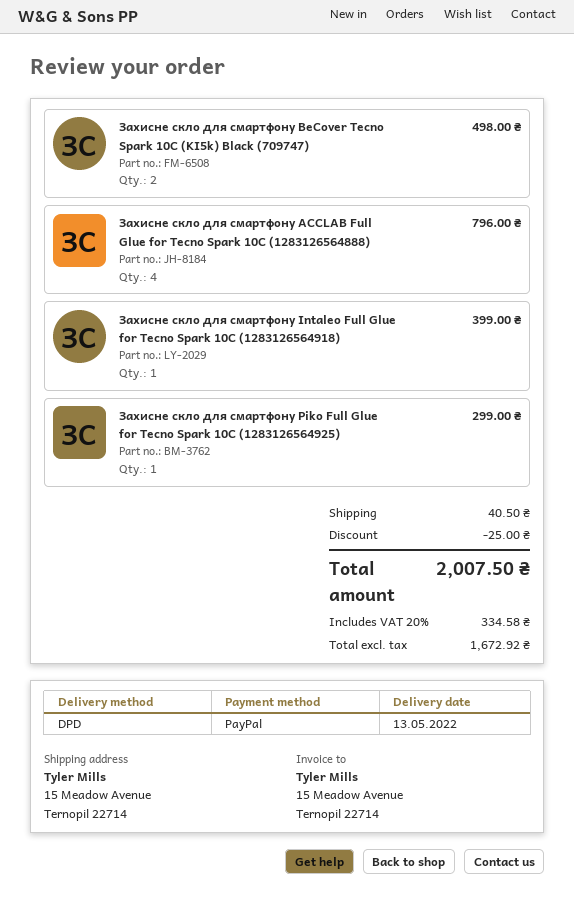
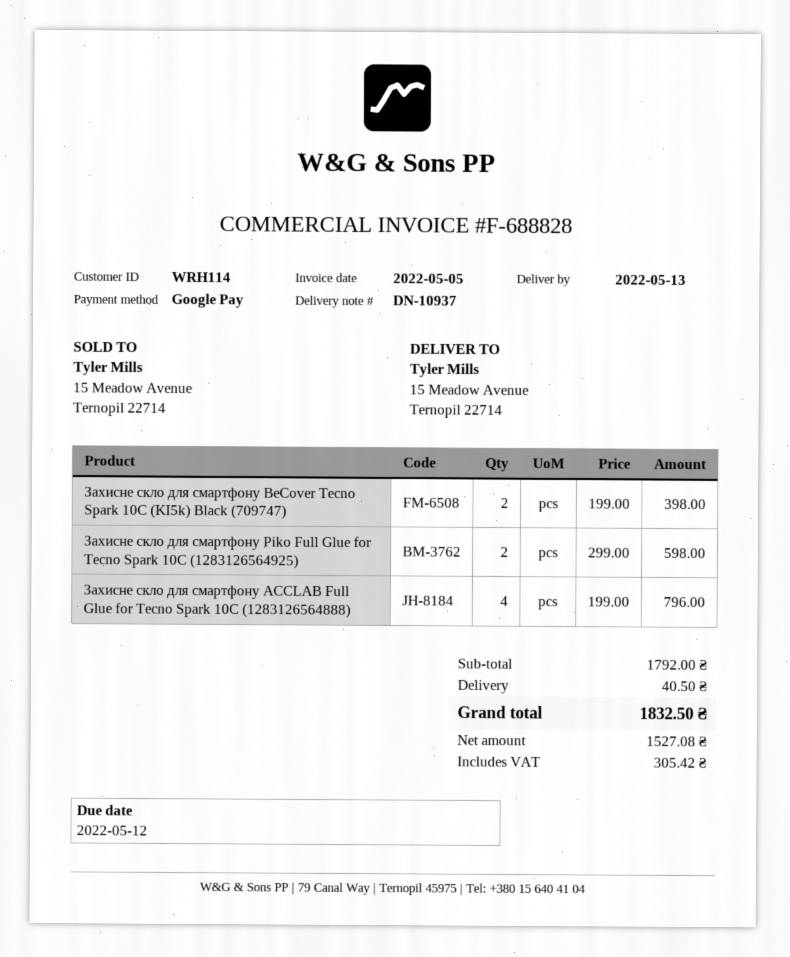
payment method: PayPal -> Google Pay
Захисне скло для смартфону BeCover Tecno Spark 10C (KI5k) Black (709747): 2 for 498.00 -> 2 for 398.00
Захисне скло для смартфону Intaleo Full Glue for Tecno Spark 10C (1283126564918): 1 for 399.00 -> none
Захисне скло для смартфону Piko Full Glue for Tecno Spark 10C (1283126564925): 1 for 299.00 -> 2 for 598.00
discount: 25.00 -> none
net: 1672.92 -> 1527.08
tax: 334.58 -> 305.42
total: 2007.50 -> 1832.50

